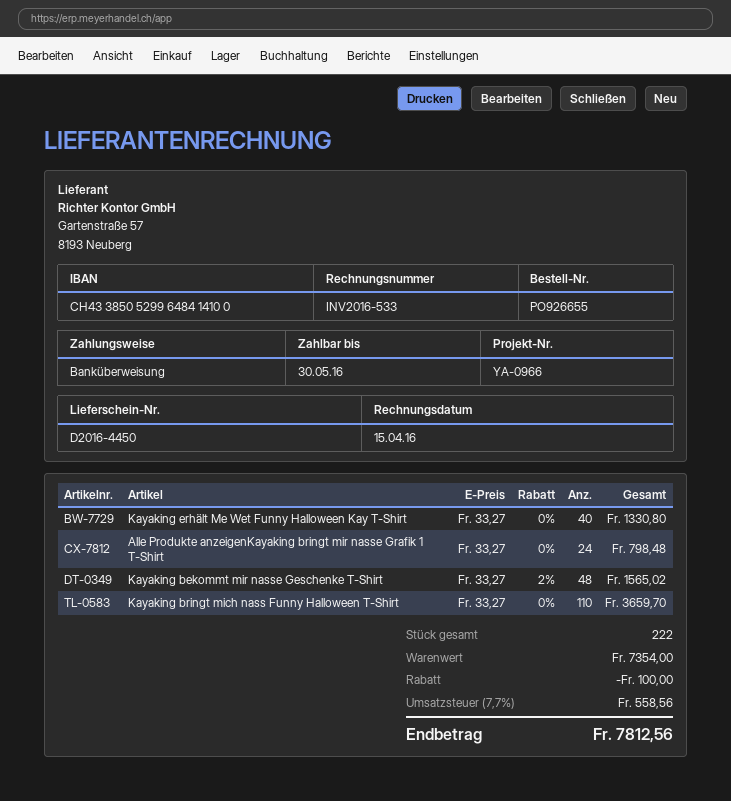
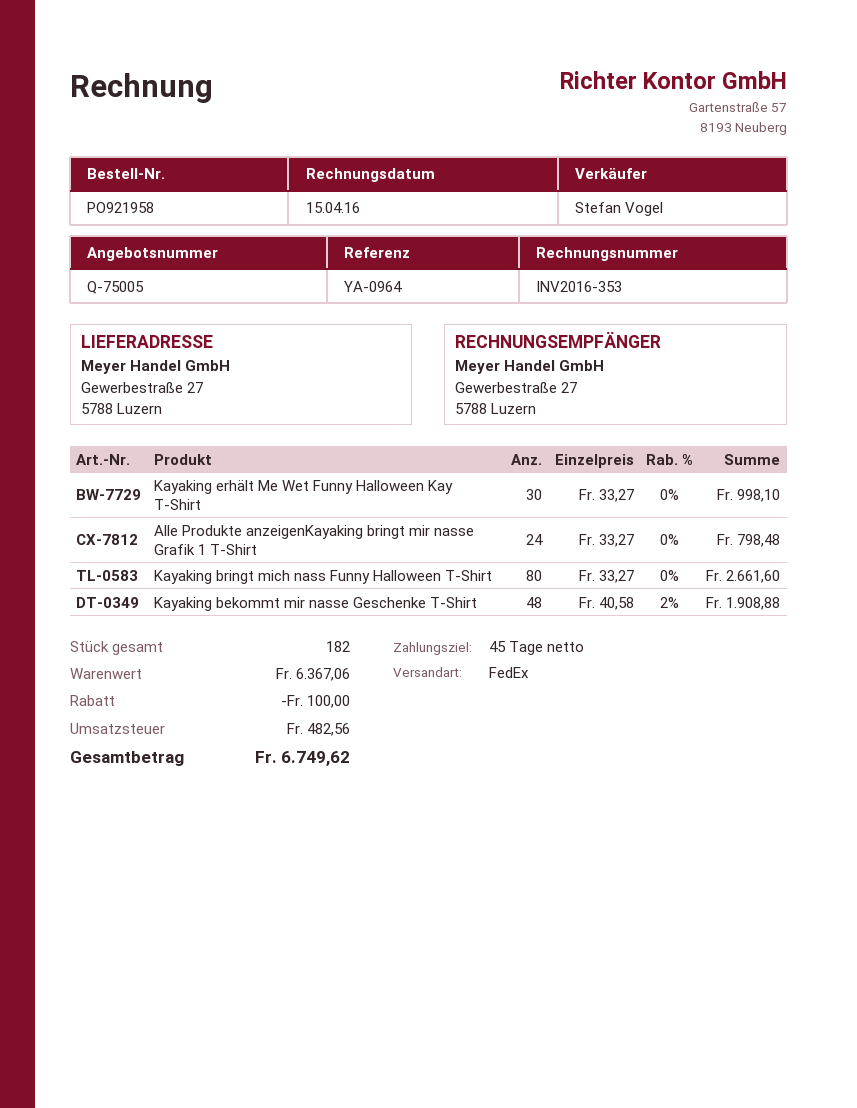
order number: PO926655 -> PO921958
invoice number: INV2016-533 -> INV2016-353
reference: YA-0966 -> YA-0964
Kayaking erhält Me Wet Funny Halloween Kay T-Shirt: 40 x 33.27 = 1330.80 -> 30 x 33.27 = 998.10
Kayaking bekommt mir nasse Geschenke T-Shirt: 48 x 33.27 - 2% = 1565.02 -> 48 x 40.58 - 2% = 1908.88
Kayaking bringt mich nass Funny Halloween T-Shirt: 110 x 33.27 = 3659.70 -> 80 x 33.27 = 2661.60
total quantity: 222 -> 182
subtotal: 7354.00 -> 6367.06
tax: 558.56 -> 482.56
total: 7812.56 -> 6749.62

